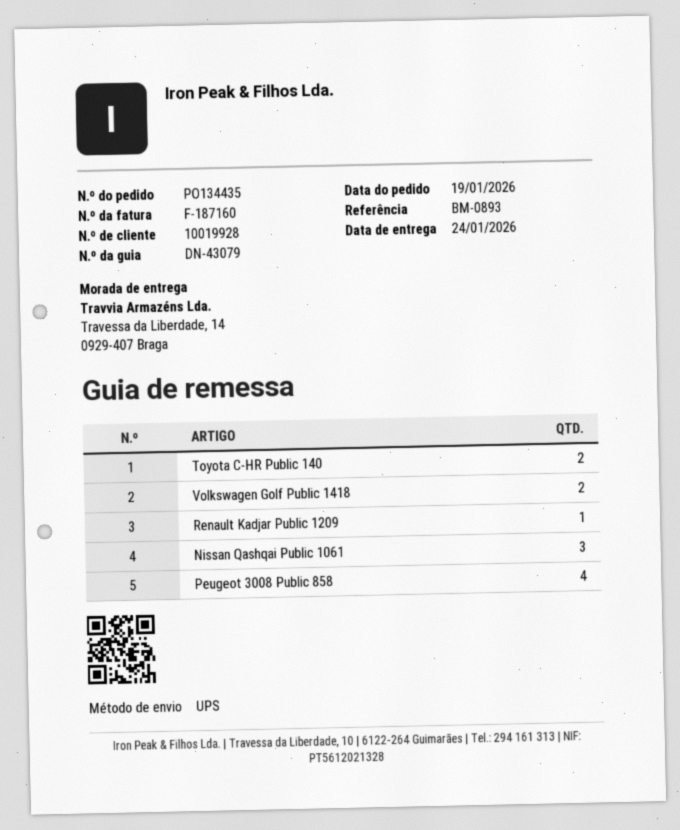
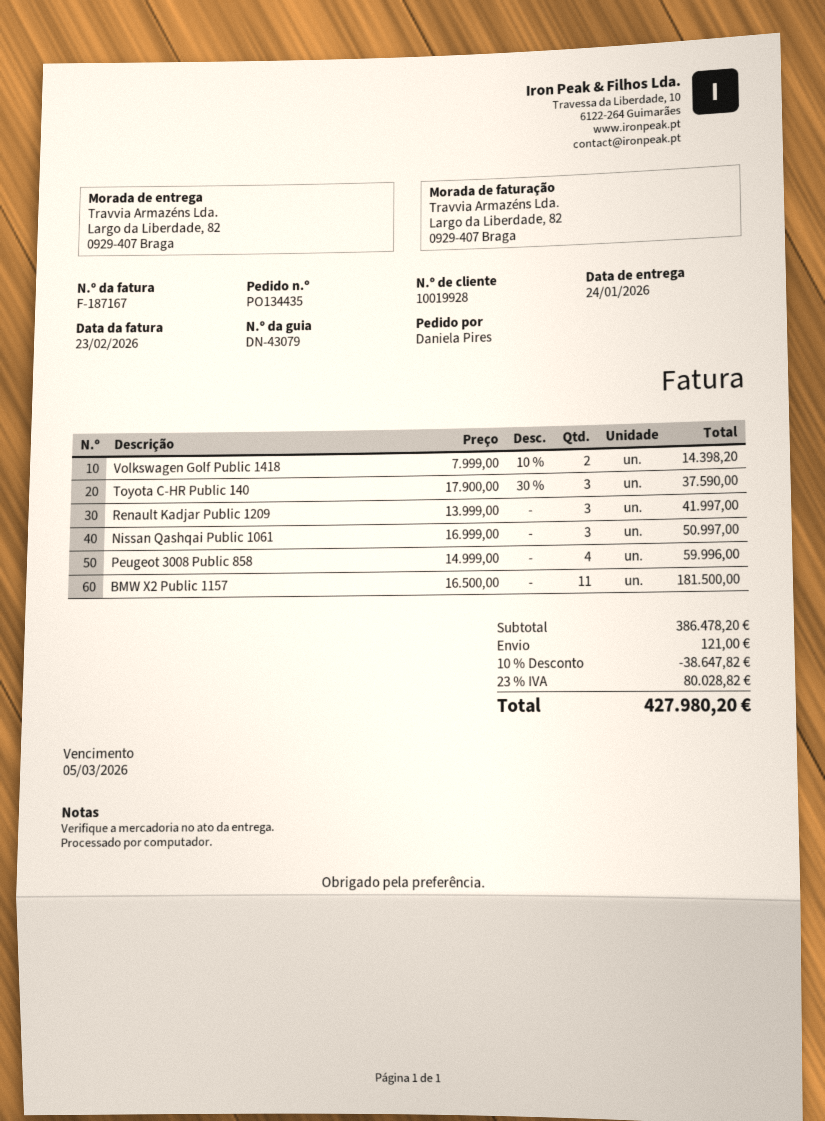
invoice number: F-187160 -> F-187167
ship to: Travessa da Liberdade, 14, 0929-407 Braga -> Largo da Liberdade, 82, 0929-407 Braga
Toyota C-HR Public 140: 2 -> 3
Renault Kadjar Public 1209: 1 -> 3
BMW X2 Public 1157: none -> 11

